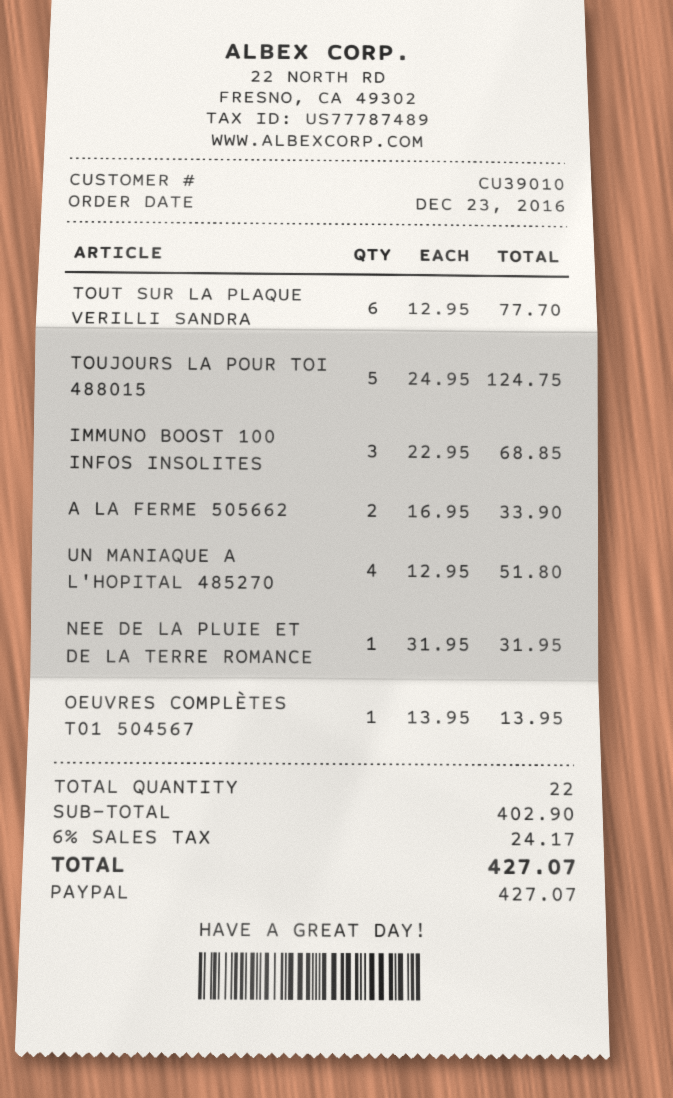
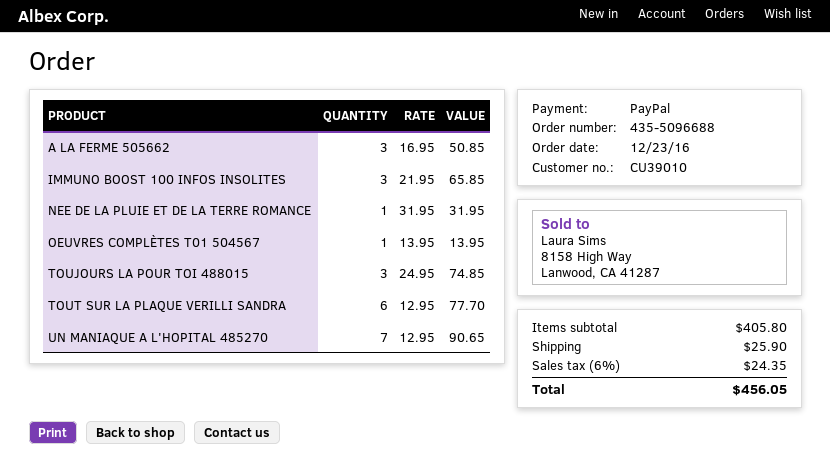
TOUJOURS LA POUR TOI 488015: 5 x 24.95 = 124.75 -> 3 x 24.95 = 74.85
IMMUNO BOOST 100 INFOS INSOLITES: 3 x 22.95 = 68.85 -> 3 x 21.95 = 65.85
A LA FERME 505662: 2 x 16.95 = 33.90 -> 3 x 16.95 = 50.85
UN MANIAQUE A L'HOPITAL 485270: 4 x 12.95 = 51.80 -> 7 x 12.95 = 90.65
subtotal: 402.90 -> 405.80
shipping: none -> 25.90
tax: 6% = 24.17 -> 6% = 24.35
total: 427.07 -> 456.05

